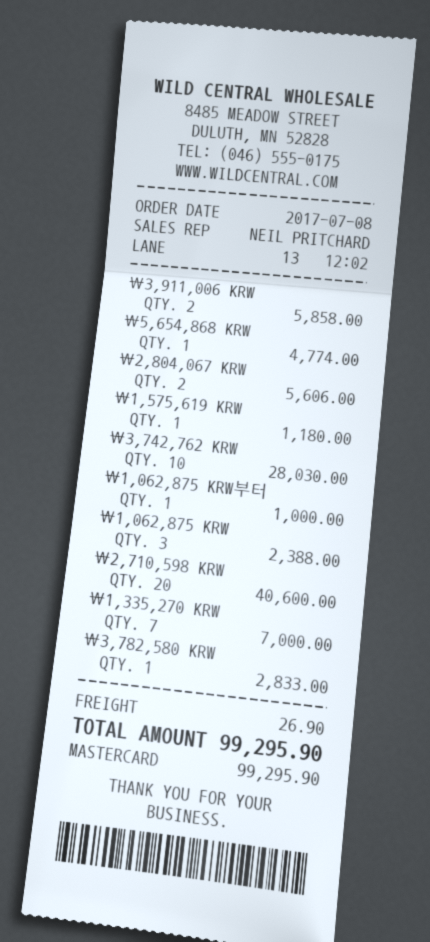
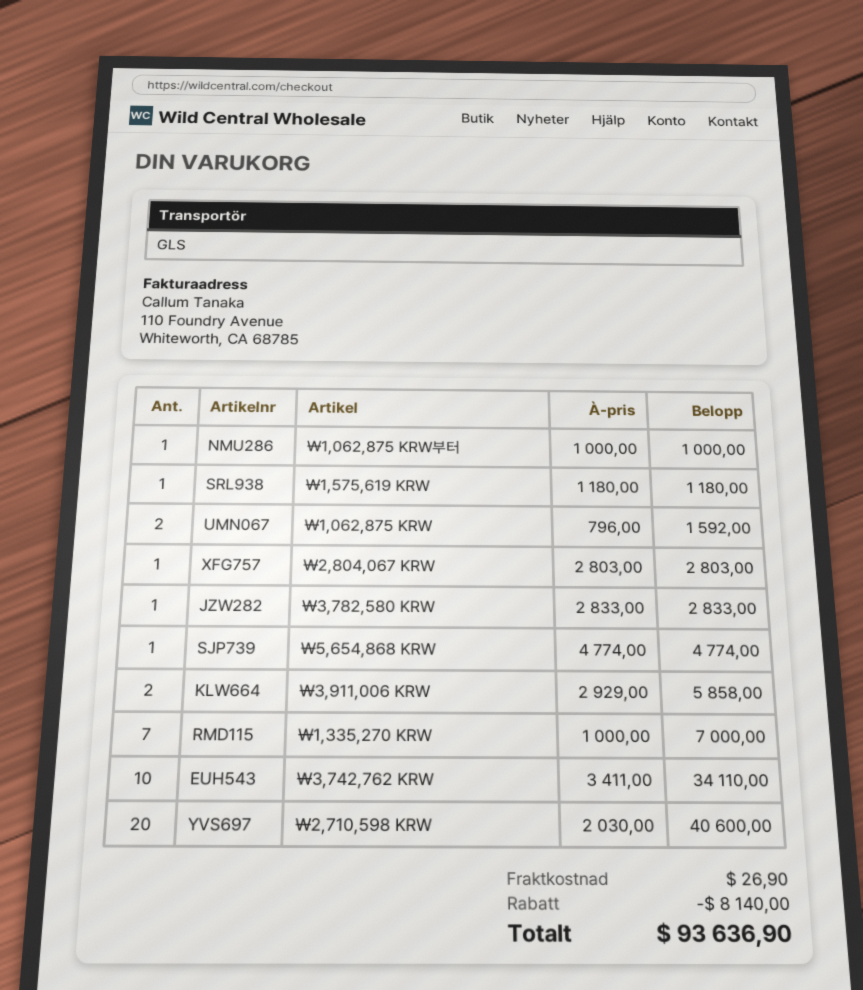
₩2,804,067 KRW: 2 for 5606.00 -> 1 for 2803.00
₩3,742,762 KRW: 10 for 28030.00 -> 10 for 34110.00
₩1,062,875 KRW: 3 for 2388.00 -> 2 for 1592.00
discount: none -> 8140.00
total: 99295.90 -> 93636.90

